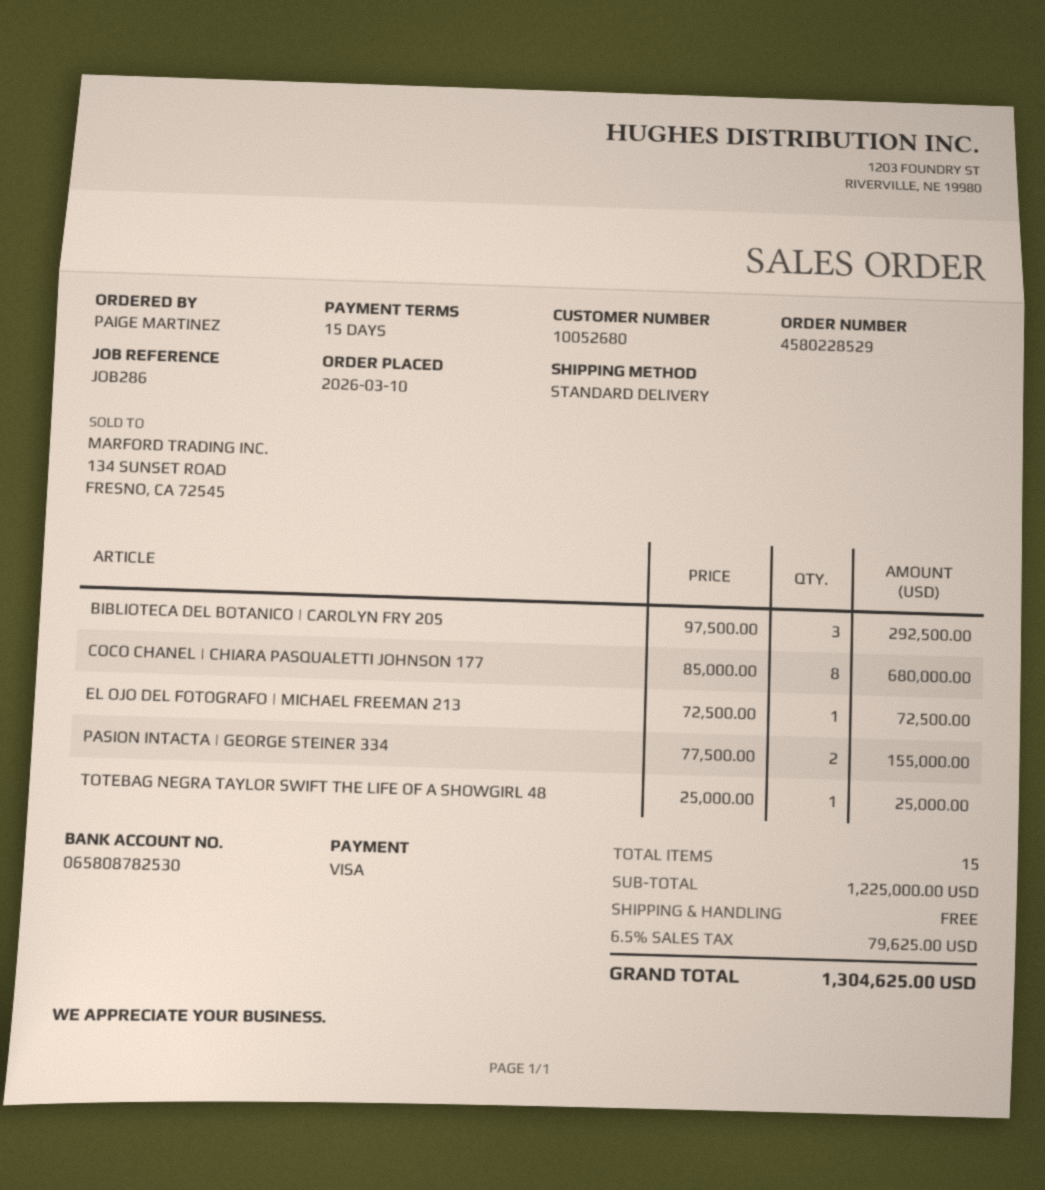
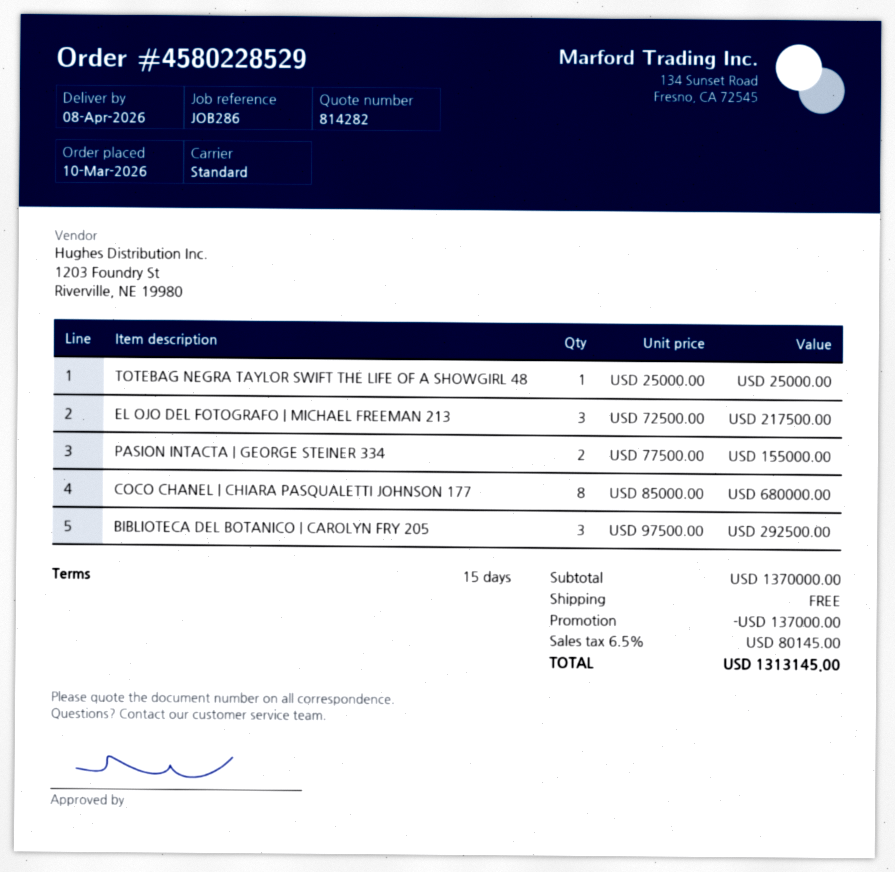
EL OJO DEL FOTOGRAFO | MICHAEL FREEMAN 213: 1 x 72500.00 = 72500.00 -> 3 x 72500.00 = 217500.00
subtotal: 1225000.00 -> 1370000.00
discount: none -> 137000.00
tax: 6.5% = 79625.00 -> 6.5% = 80145.00
total: 1304625.00 -> 1313145.00

